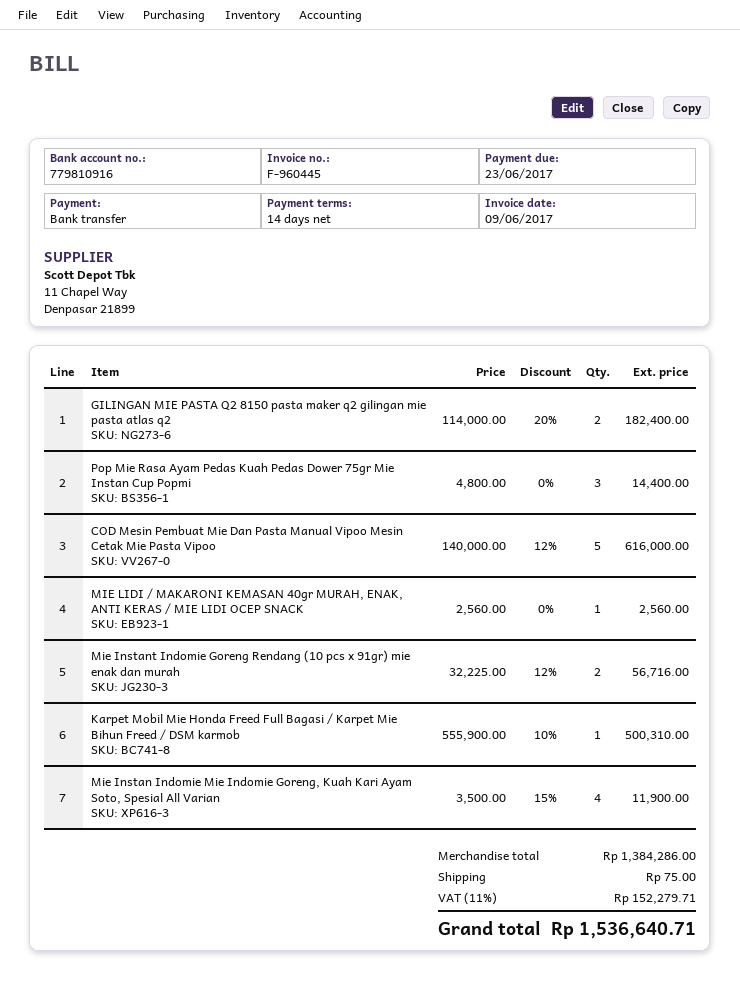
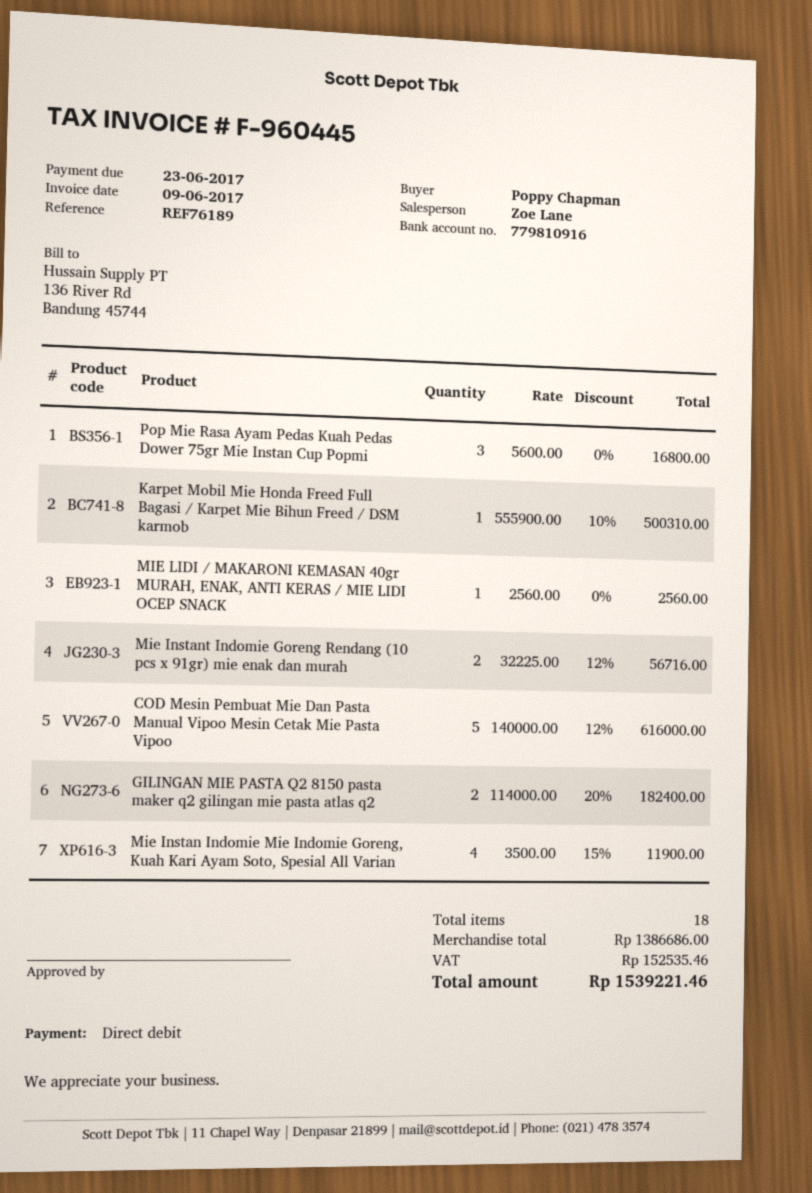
payment method: bank transfer -> direct debit
Pop Mie Rasa Ayam Pedas Kuah Pedas Dower 75gr Mie Instan Cup Popmi: 3 x 4800.00 = 14400.00 -> 3 x 5600.00 = 16800.00
subtotal: 1384286.00 -> 1386686.00
shipping: 75.00 -> none
tax: 152279.71 -> 152535.46
total: 1536640.71 -> 1539221.46

